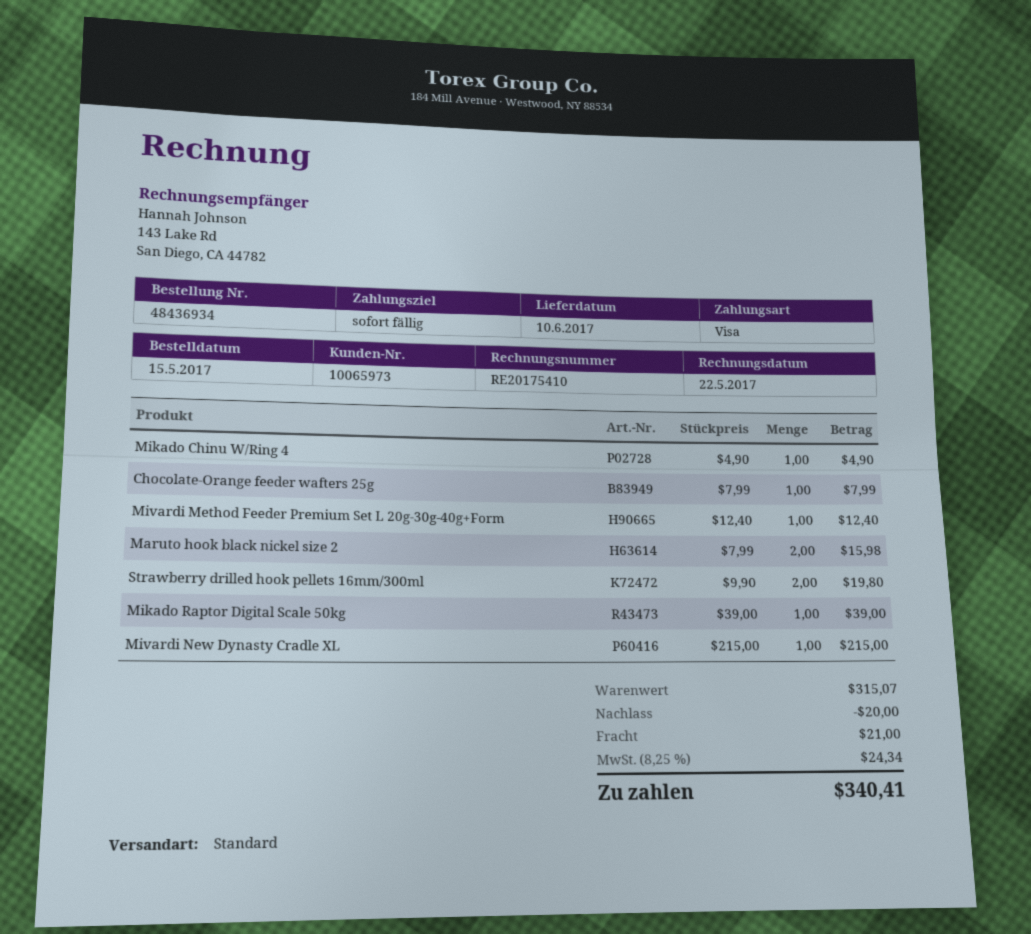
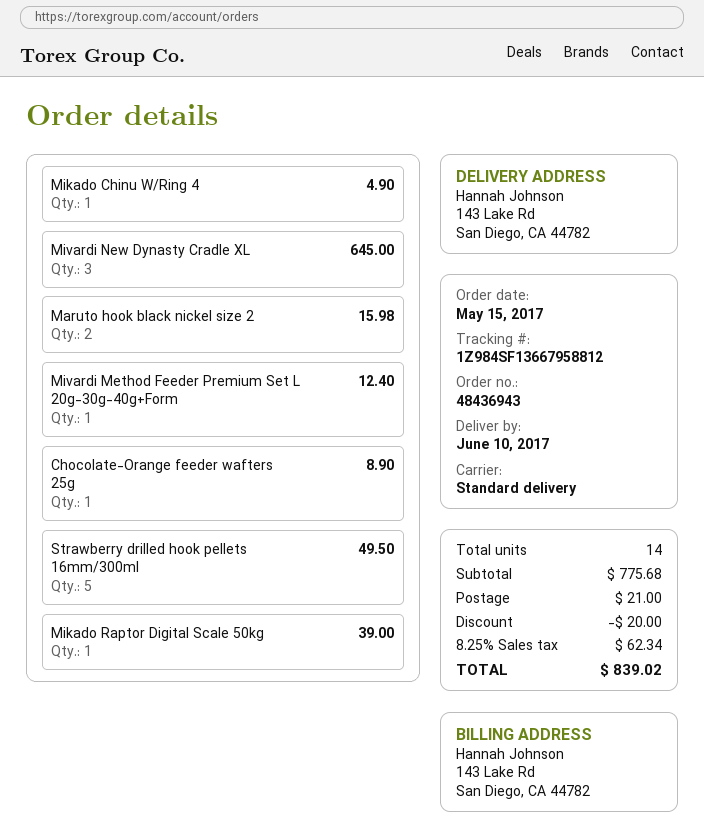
order number: 48436934 -> 48436943
Chocolate-Orange feeder wafters 25g: 1 for 7.99 -> 1 for 8.90
Strawberry drilled hook pellets 16mm/300ml: 2 for 19.80 -> 5 for 49.50
Mivardi New Dynasty Cradle XL: 1 for 215.00 -> 3 for 645.00
subtotal: 315.07 -> 775.68
tax: 8.25% = 24.34 -> 8.25% = 62.34
total: 340.41 -> 839.02

